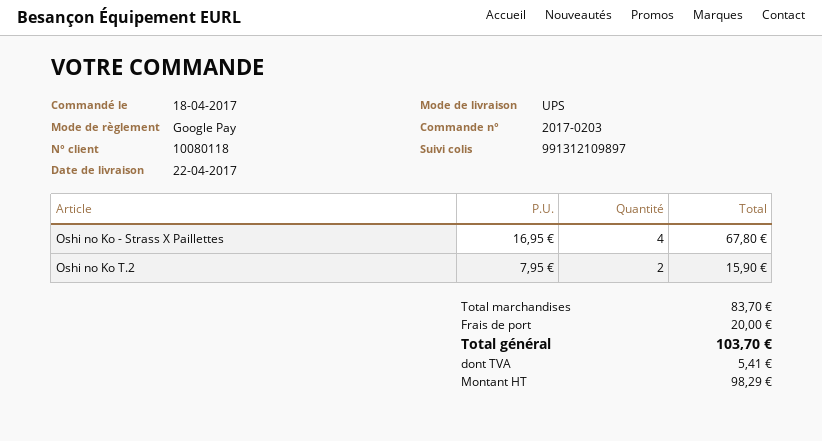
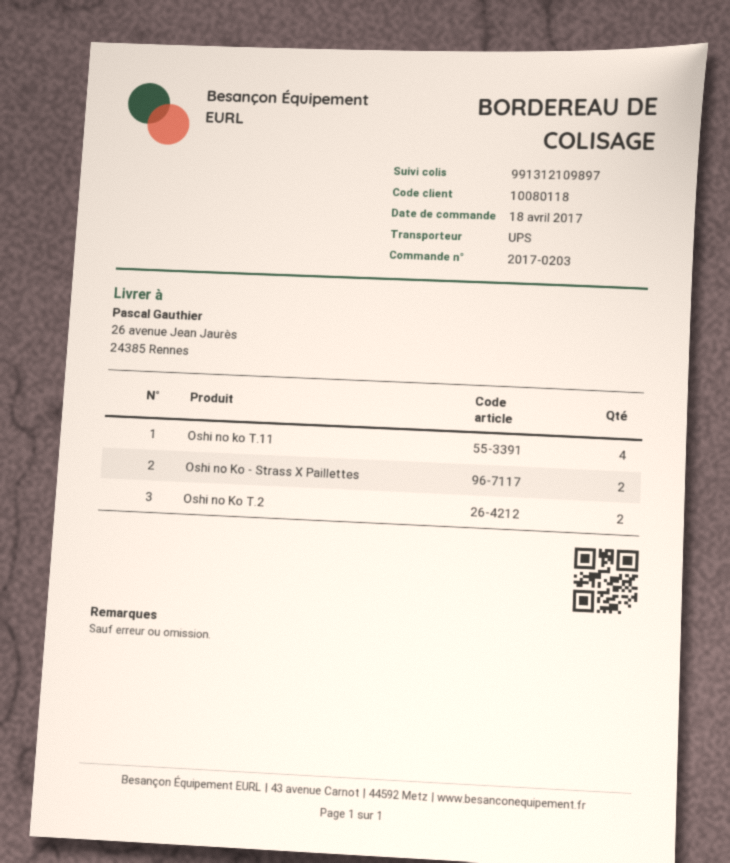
Oshi no Ko - Strass X Paillettes: 4 -> 2
Oshi no ko T.11: none -> 4

